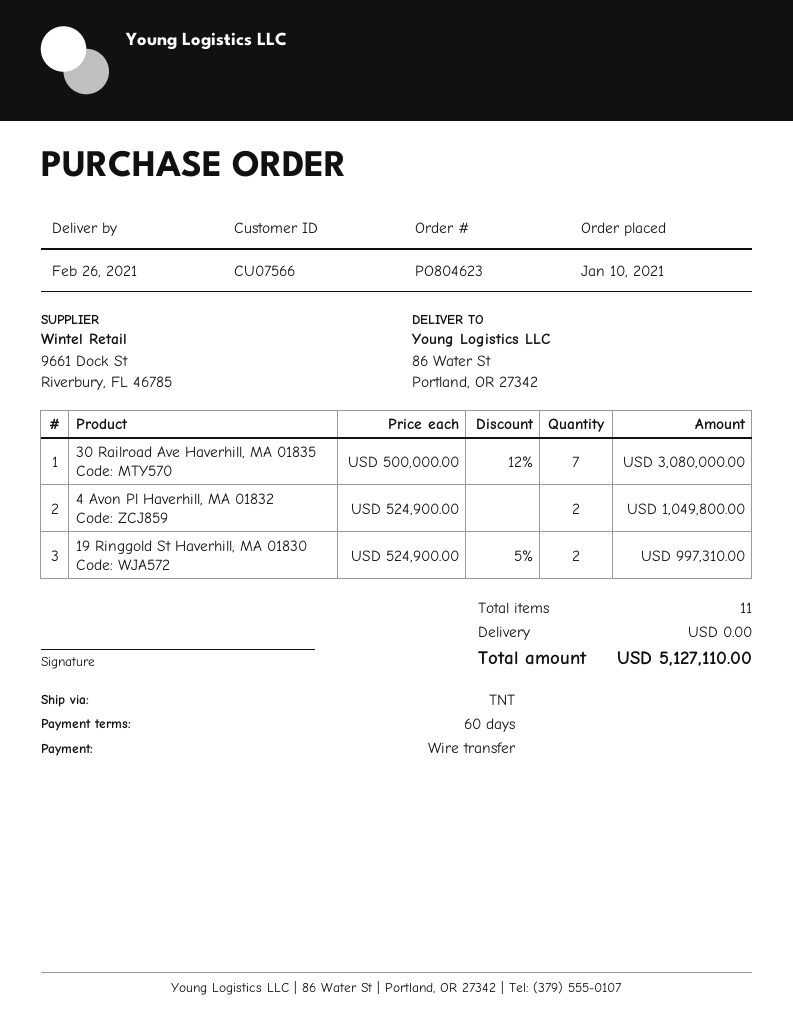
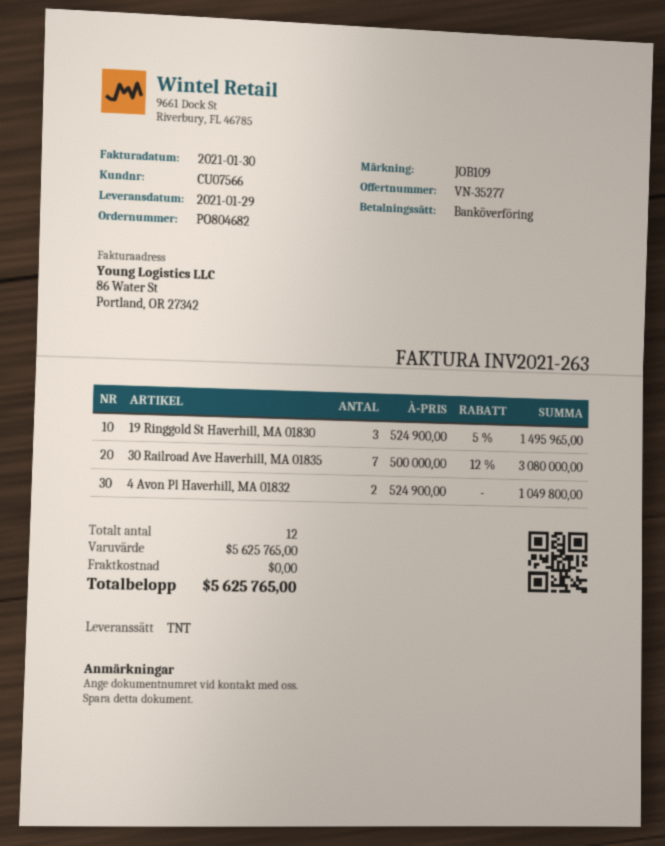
order number: PO804623 -> PO804682
delivery date: 2021-02-26 -> 2021-01-29
19 Ringgold St Haverhill, MA 01830: 2 x 524900.00 - 5% = 997310.00 -> 3 x 524900.00 - 5% = 1495965.00
total quantity: 11 -> 12
total: 5127110.00 -> 5625765.00

